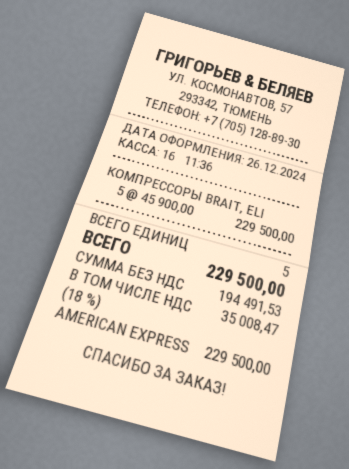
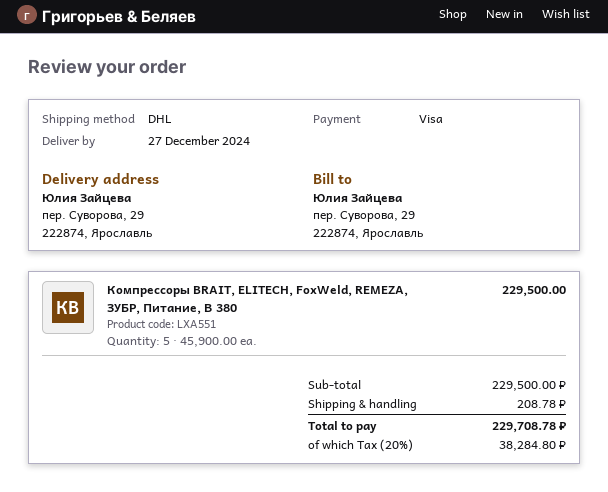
payment method: American Express -> Visa
shipping: none -> 208.78
tax: 18% = 35008.47 -> 20% = 38284.80
total: 229500.00 -> 229708.78

